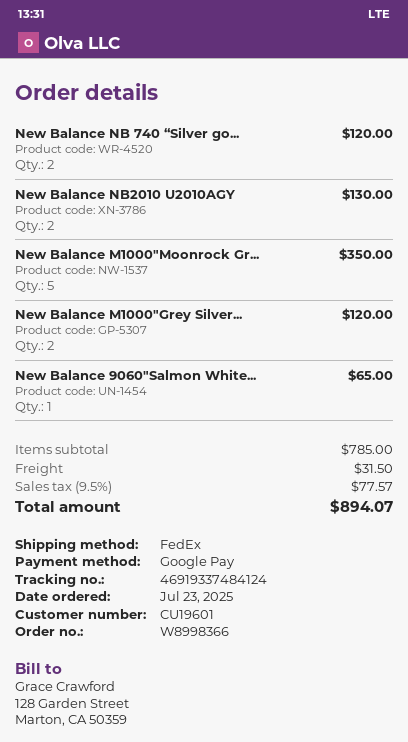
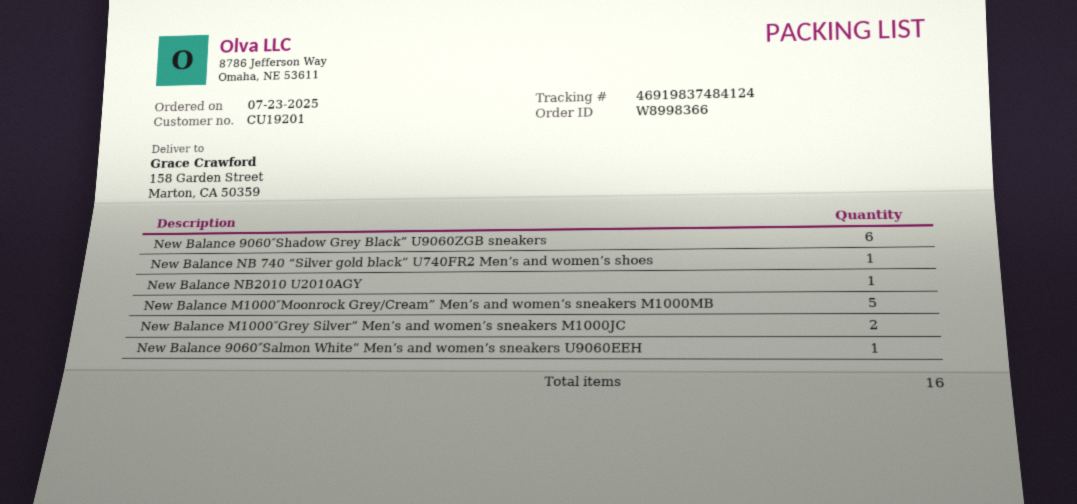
customer number: CU19601 -> CU19201
tracking number: 46919337484124 -> 46919837484124
New Balance NB 740 “Silver go...: 2 -> 1
New Balance NB2010 U2010AGY: 2 -> 1
New Balance 9060″Shadow Grey Black” U9060ZGB sneakers: none -> 6

